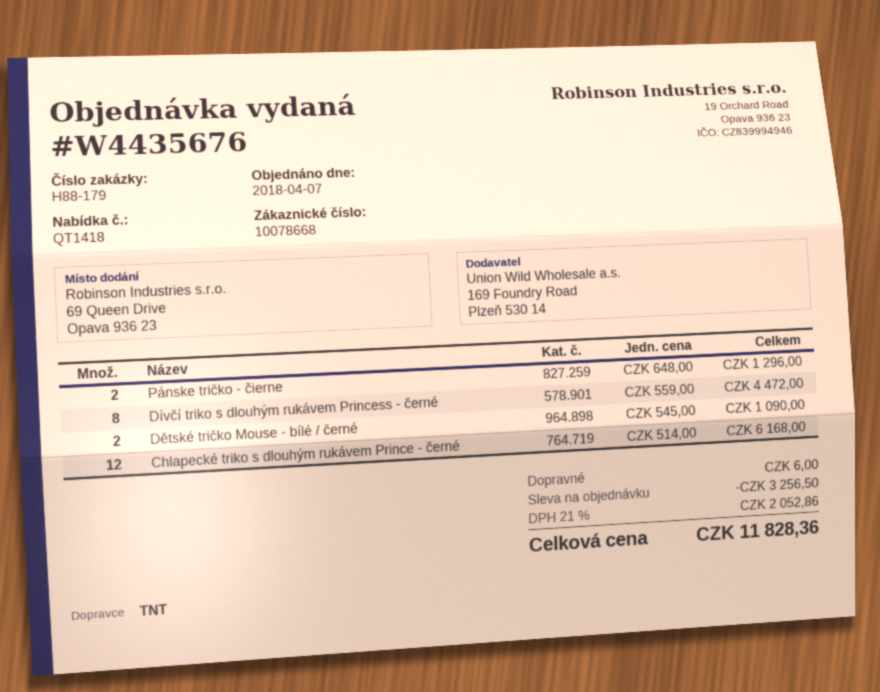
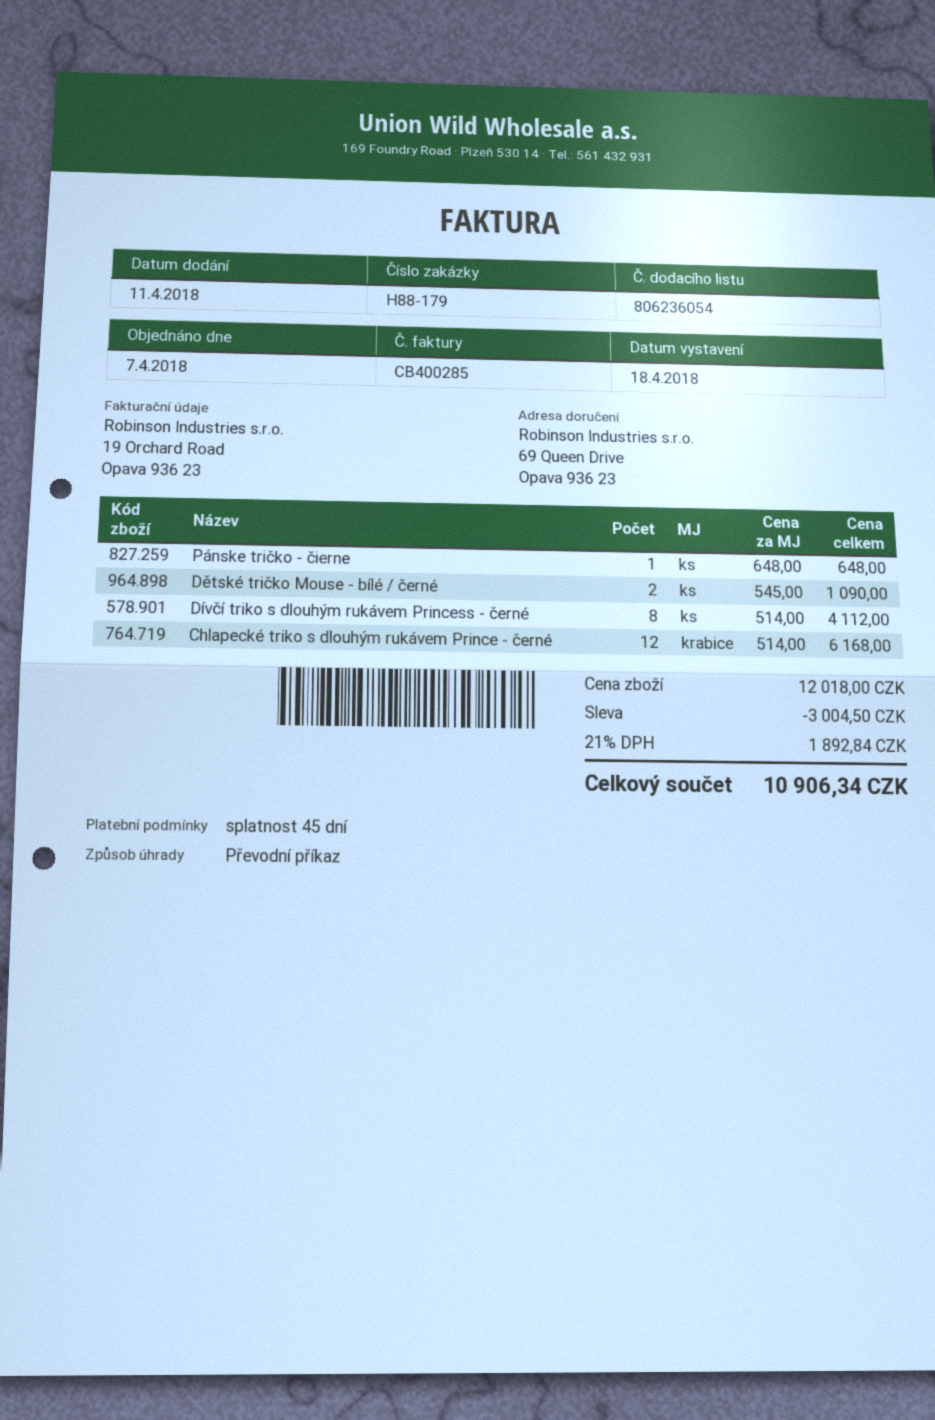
Pánske tričko - čierne: 2 x 648.00 = 1296.00 -> 1 x 648.00 = 648.00
Dívčí triko s dlouhým rukávem Princess - černé: 8 x 559.00 = 4472.00 -> 8 x 514.00 = 4112.00
discount: 3256.50 -> 3004.50
shipping: 6.00 -> none
tax: 21% = 2052.86 -> 21% = 1892.84
total: 11828.36 -> 10906.34

